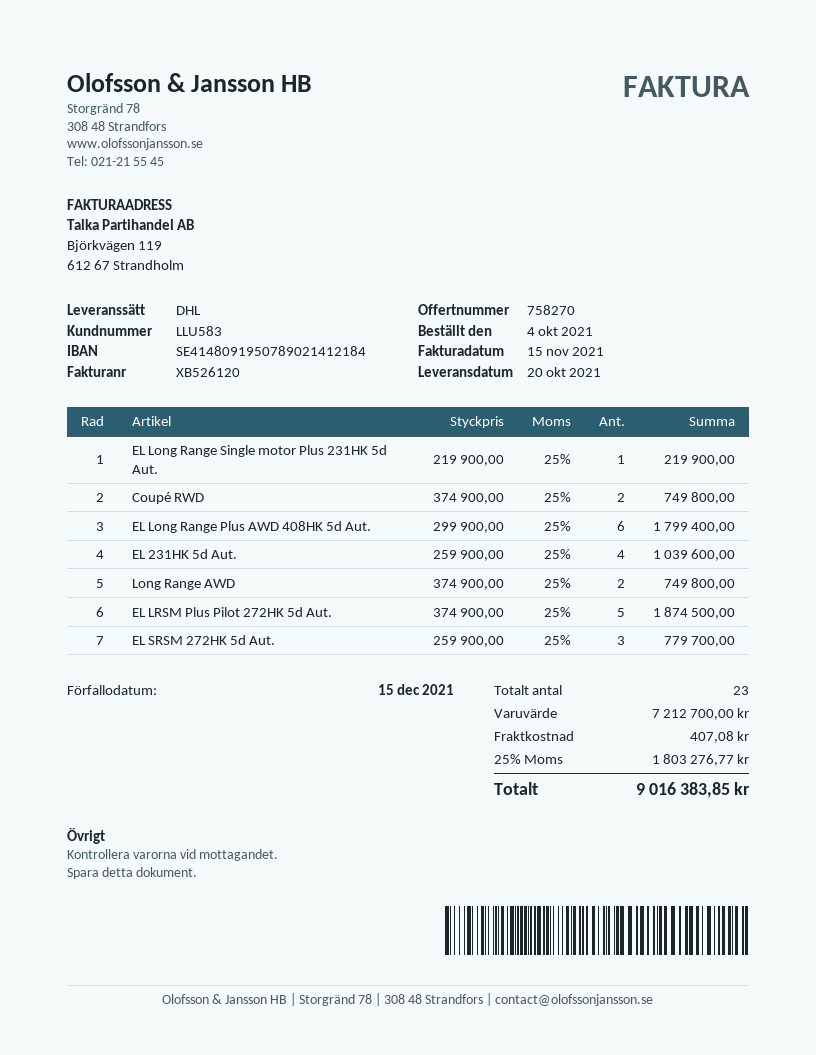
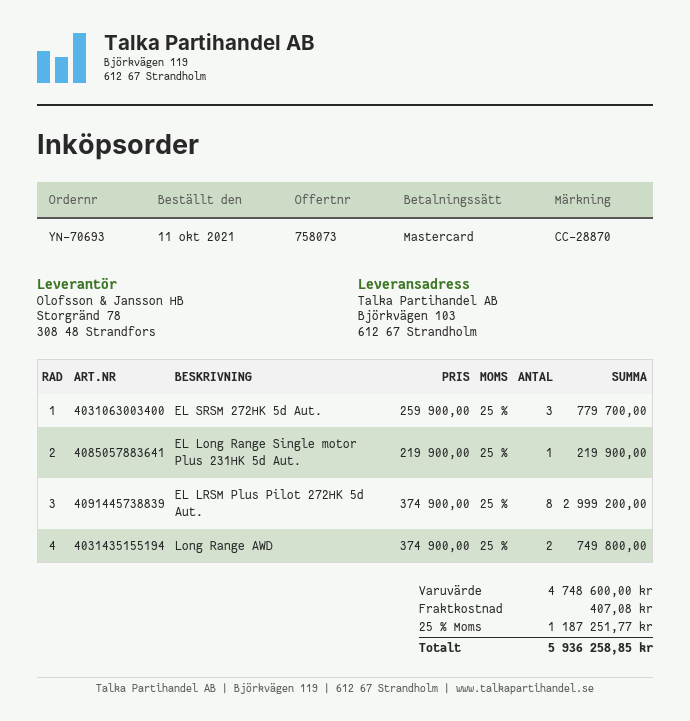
quote number: 758270 -> 758073
order date: 2021-10-04 -> 2021-10-11
Coupé RWD: 2 x 374900.00 = 749800.00 -> none
EL Long Range Plus AWD 408HK 5d Aut.: 6 x 299900.00 = 1799400.00 -> none
EL 231HK 5d Aut.: 4 x 259900.00 = 1039600.00 -> none
EL LRSM Plus Pilot 272HK 5d Aut.: 5 x 374900.00 = 1874500.00 -> 8 x 374900.00 = 2999200.00
subtotal: 7212700.00 -> 4748600.00
tax: 25% = 1803276.77 -> 25% = 1187251.77
total: 9016383.85 -> 5936258.85

